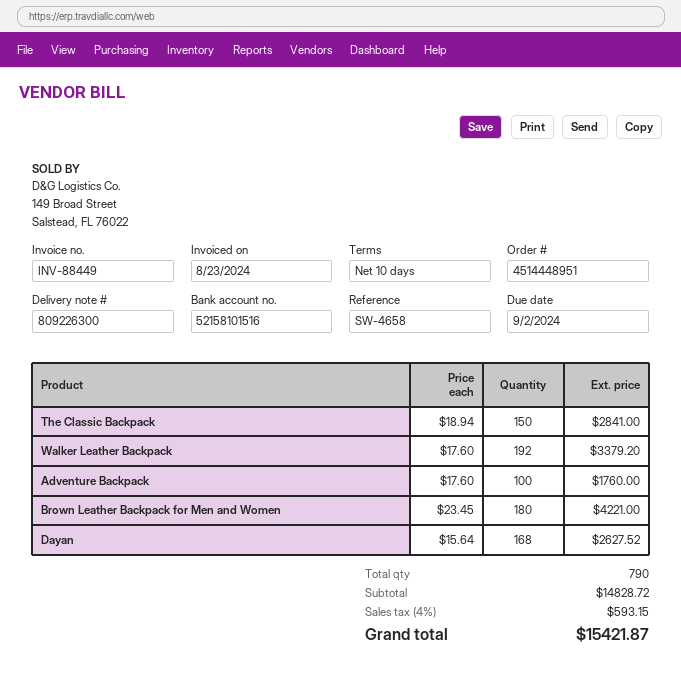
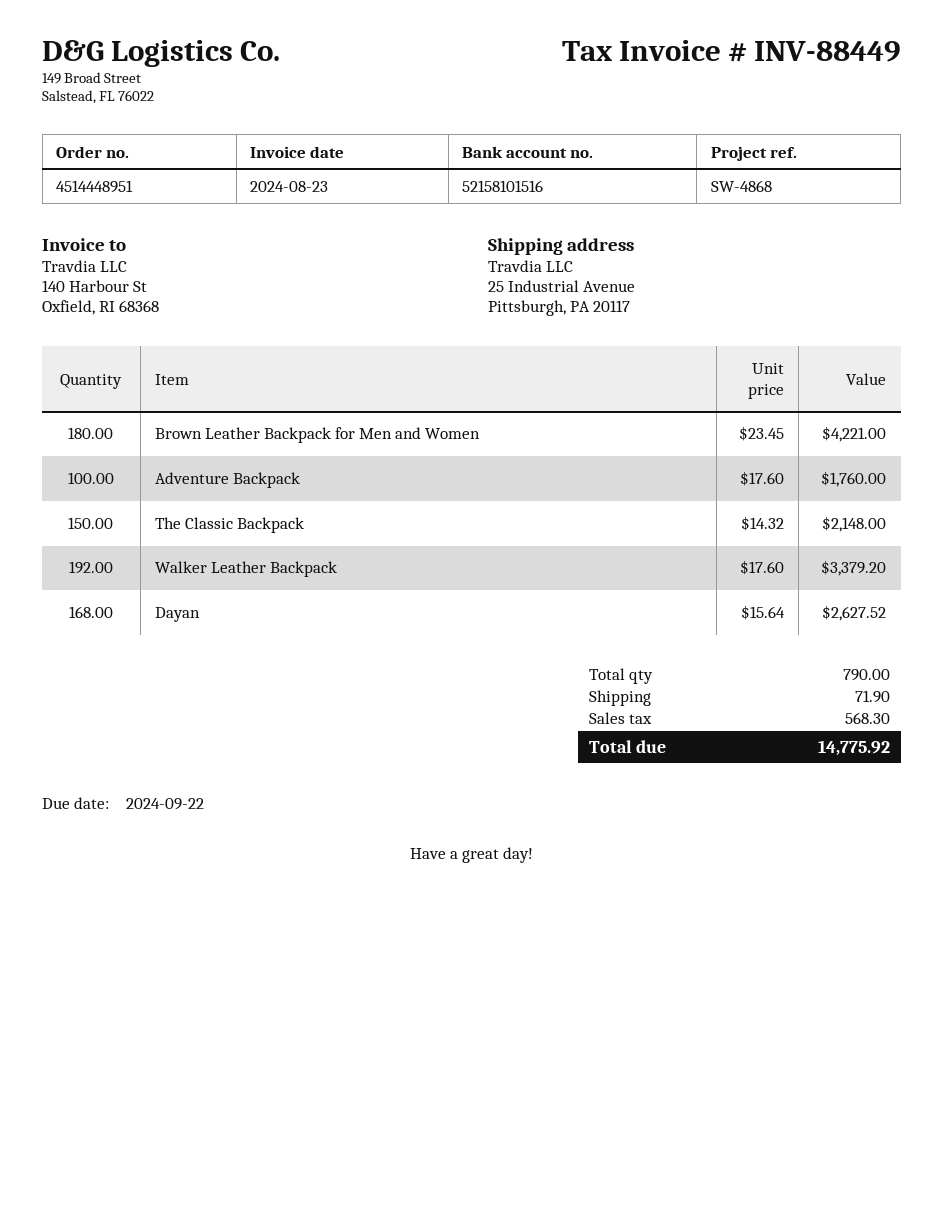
due date: 2024-09-02 -> 2024-09-22
reference: SW-4658 -> SW-4868
The Classic Backpack: 150 x 18.94 = 2841.00 -> 150 x 14.32 = 2148.00
shipping: none -> 71.90
tax: 593.15 -> 568.30
total: 15421.87 -> 14775.92

